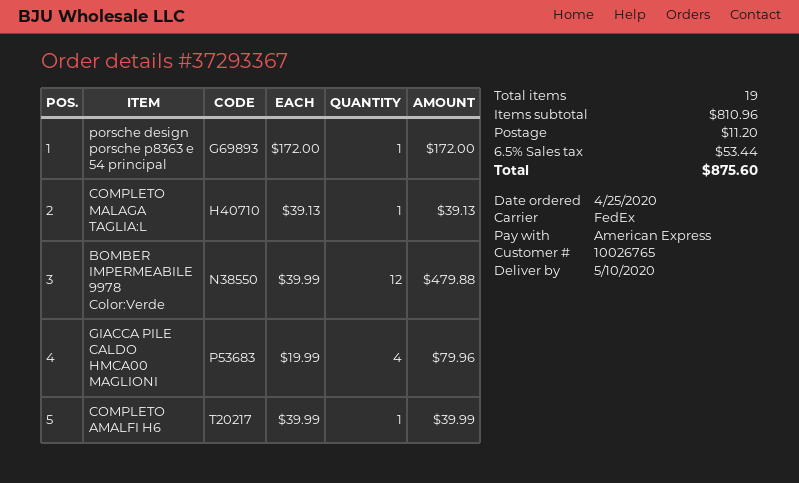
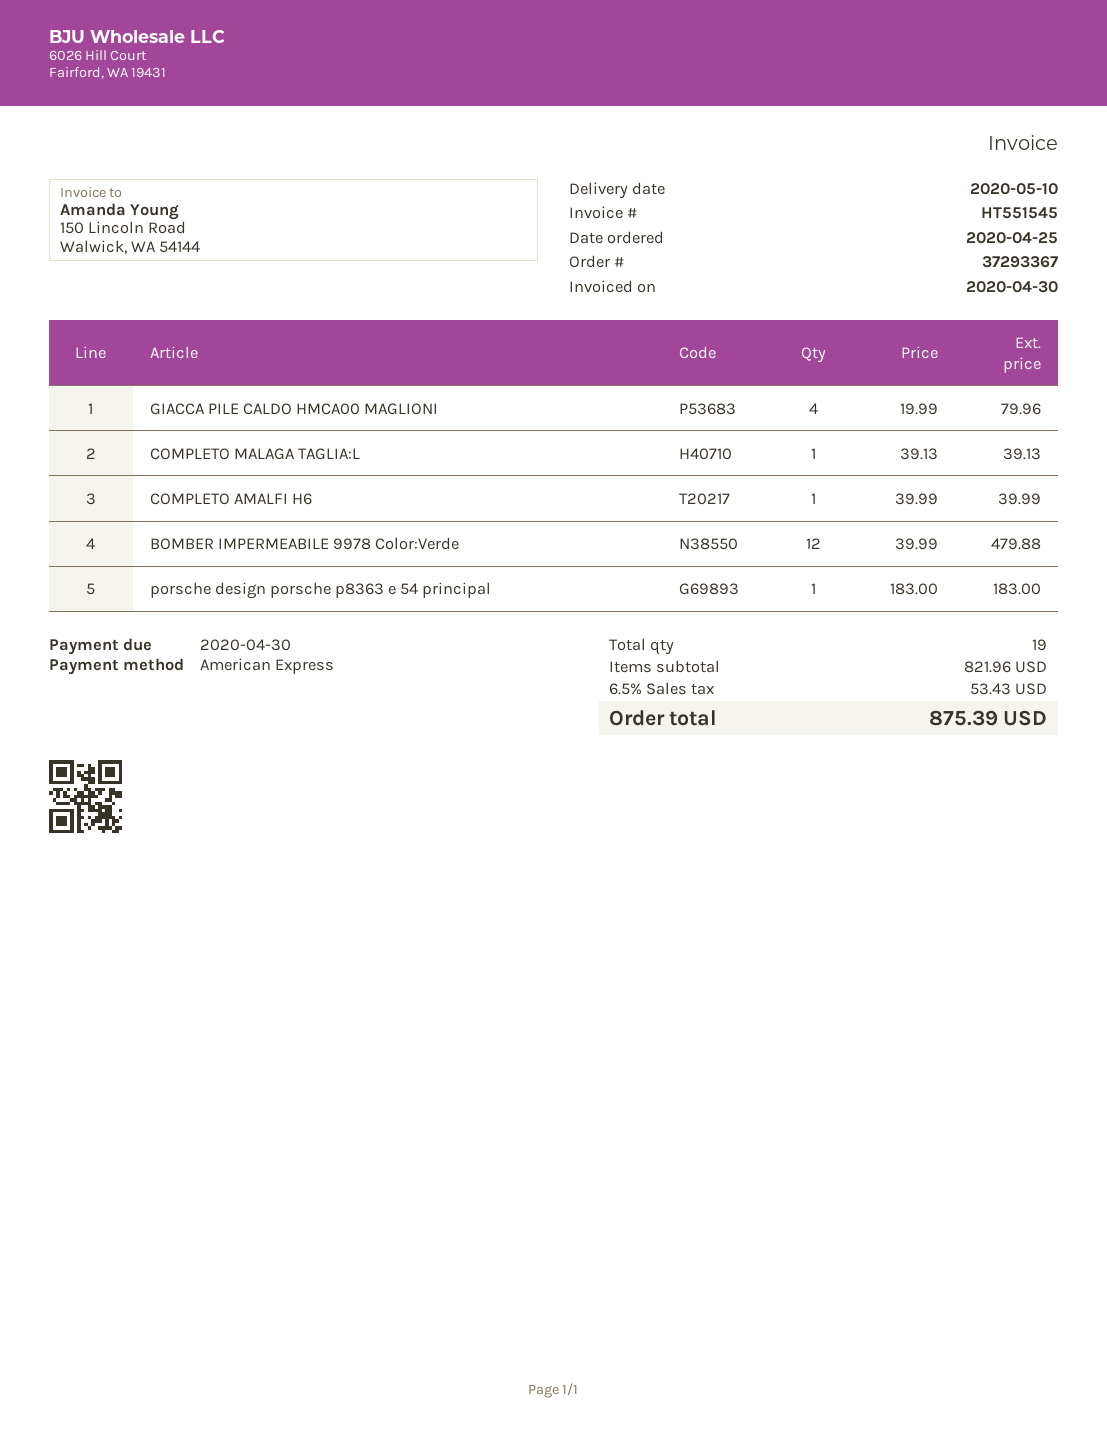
porsche design porsche p8363 e 54 principal: 1 x 172.00 = 172.00 -> 1 x 183.00 = 183.00
subtotal: 810.96 -> 821.96
shipping: 11.20 -> none
tax: 6.5% = 53.44 -> 6.5% = 53.43
total: 875.60 -> 875.39

